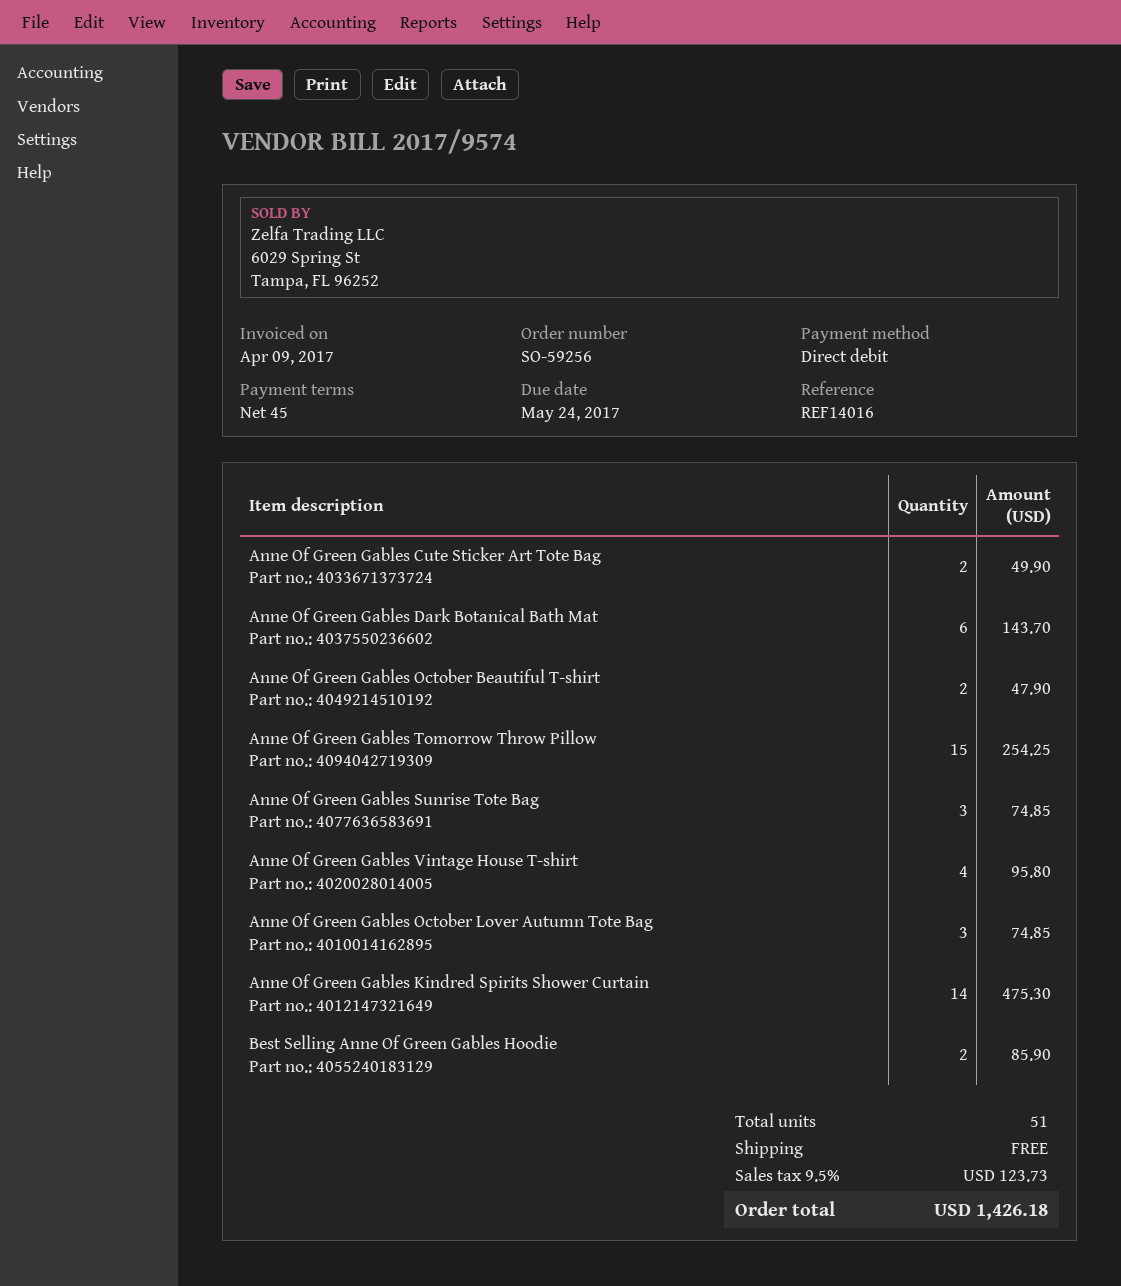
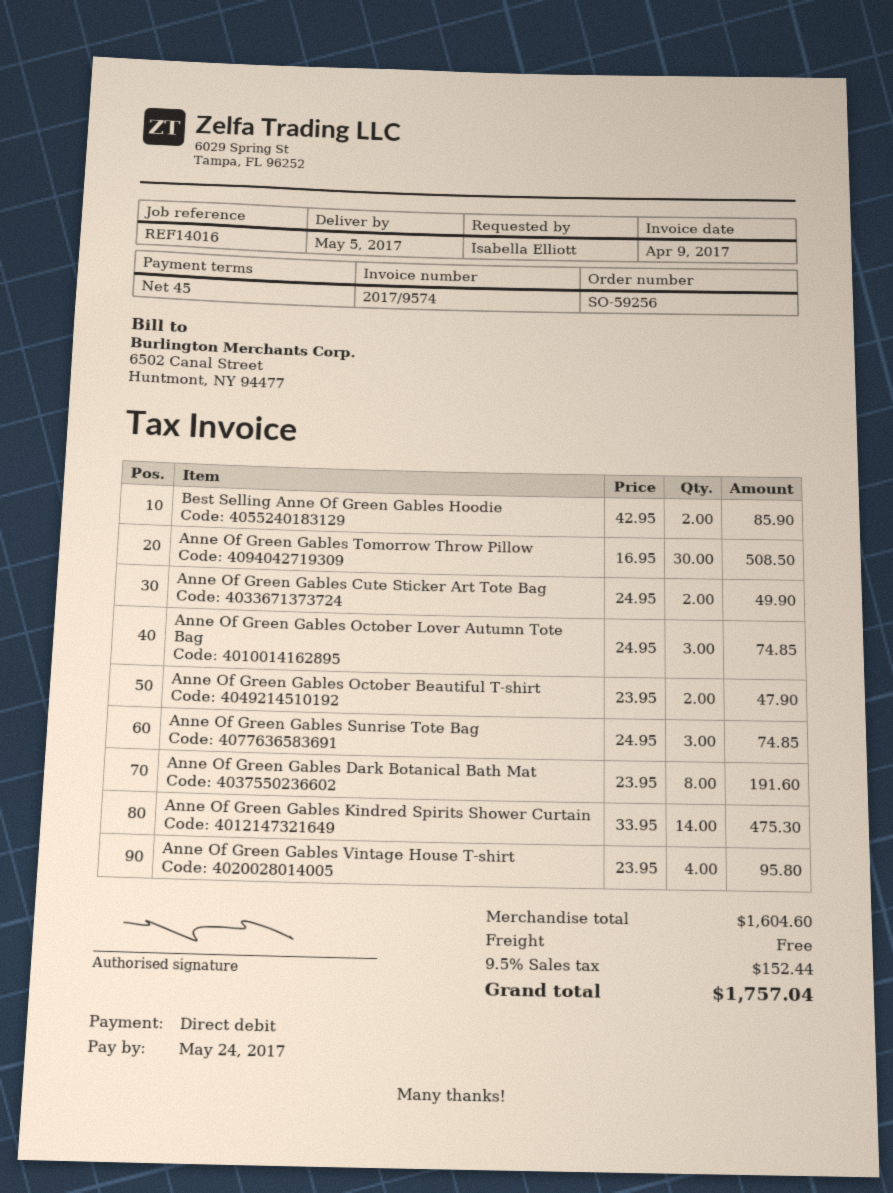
Anne Of Green Gables Dark Botanical Bath Mat: 6 for 143.70 -> 8 for 191.60
Anne Of Green Gables Tomorrow Throw Pillow: 15 for 254.25 -> 30 for 508.50
tax: 9.5% = 123.73 -> 9.5% = 152.44
total: 1426.18 -> 1757.04

